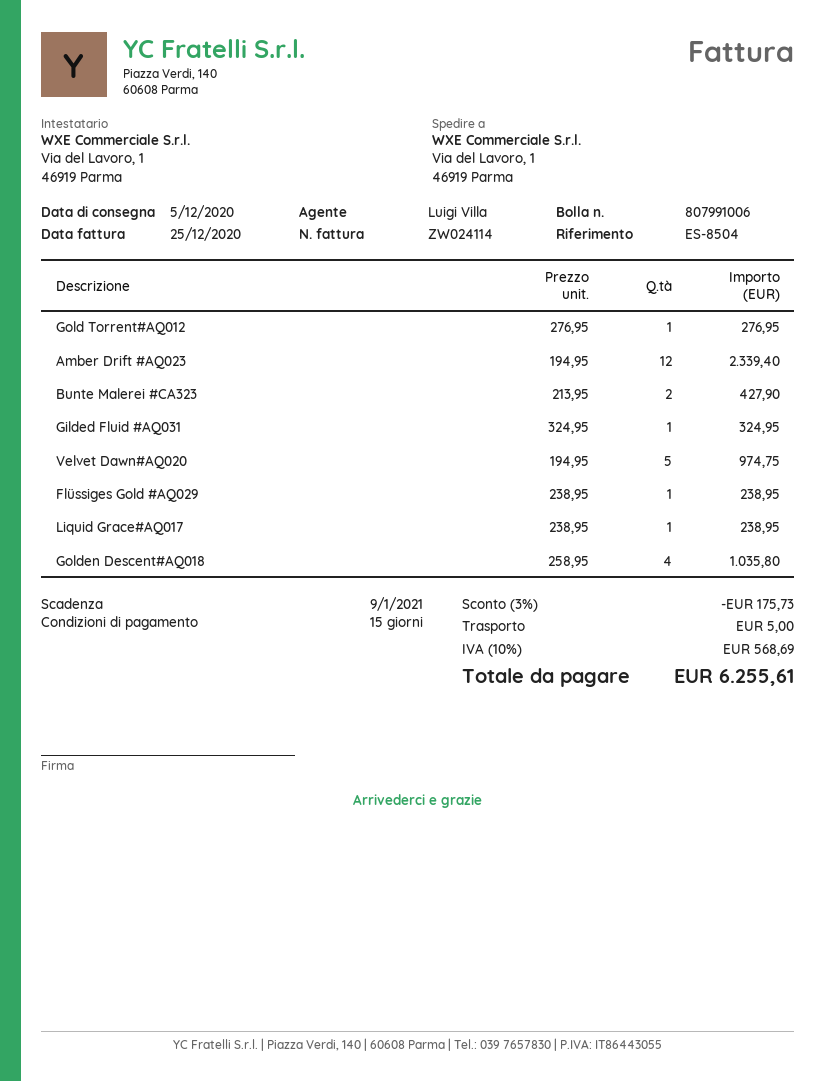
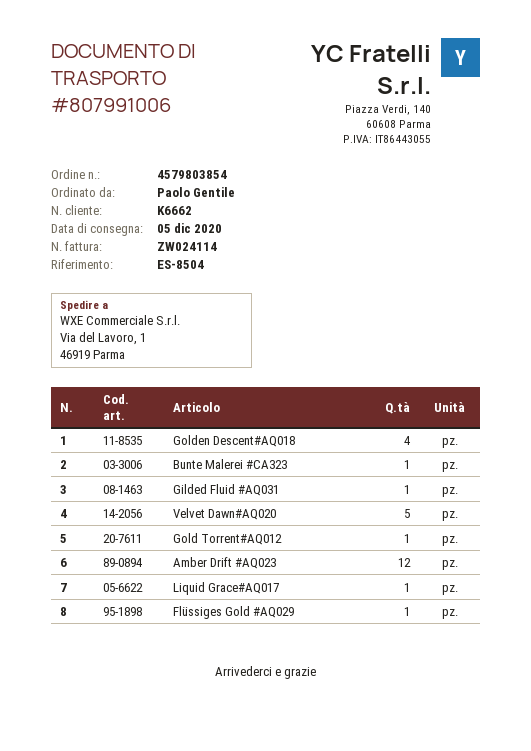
Bunte Malerei #CA323: 2 -> 1

